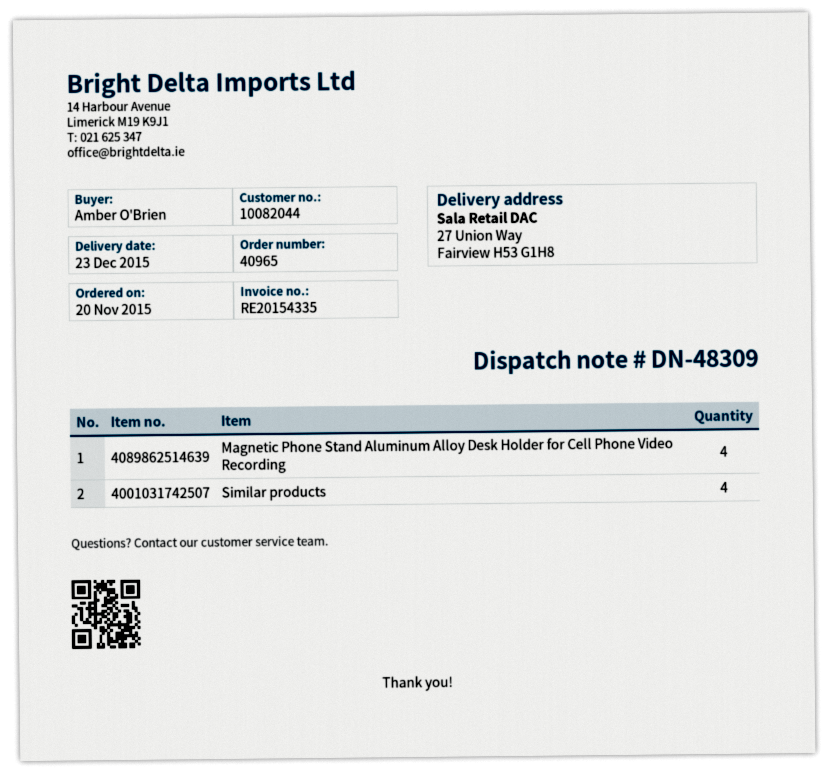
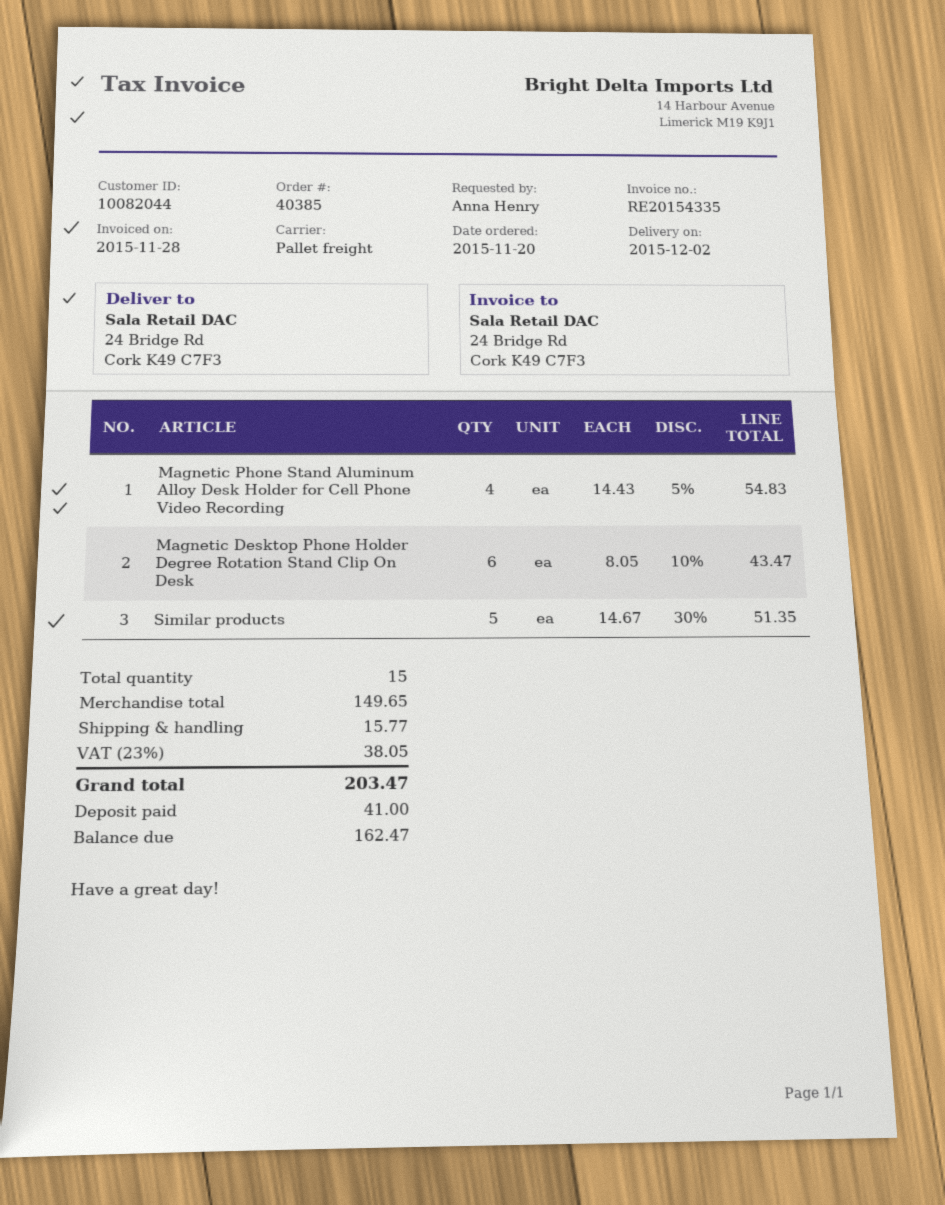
order number: 40965 -> 40385
delivery date: 2015-12-23 -> 2015-12-02
ordered by: Amber O'Brien -> Anna Henry
ship to: 27 Union Way, Fairview H53 G1H8 -> 24 Bridge Rd, Cork K49 C7F3
Similar products: 4 -> 5
Magnetic Desktop Phone Holder Degree Rotation Stand Clip On Desk: none -> 6

